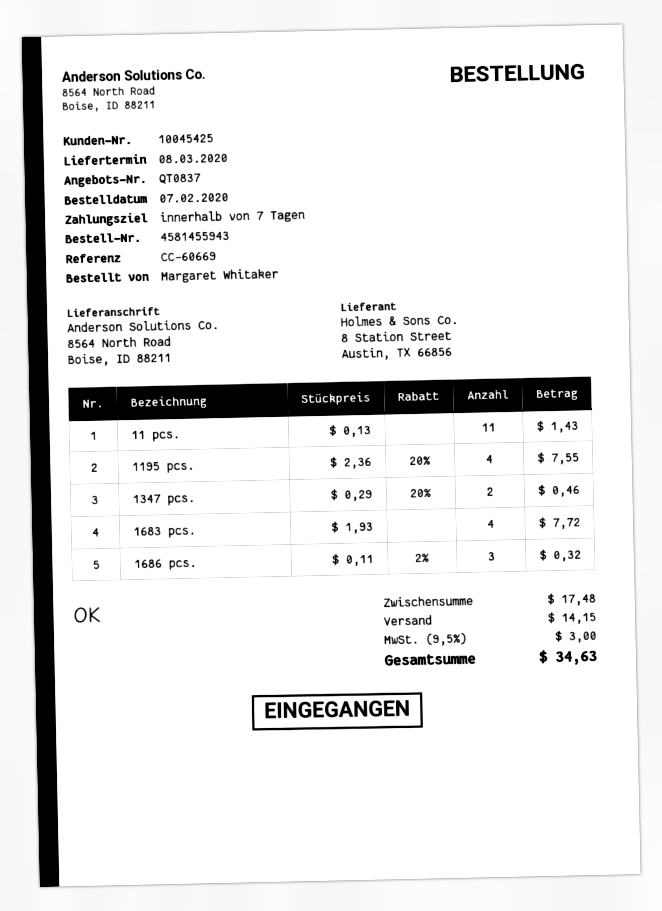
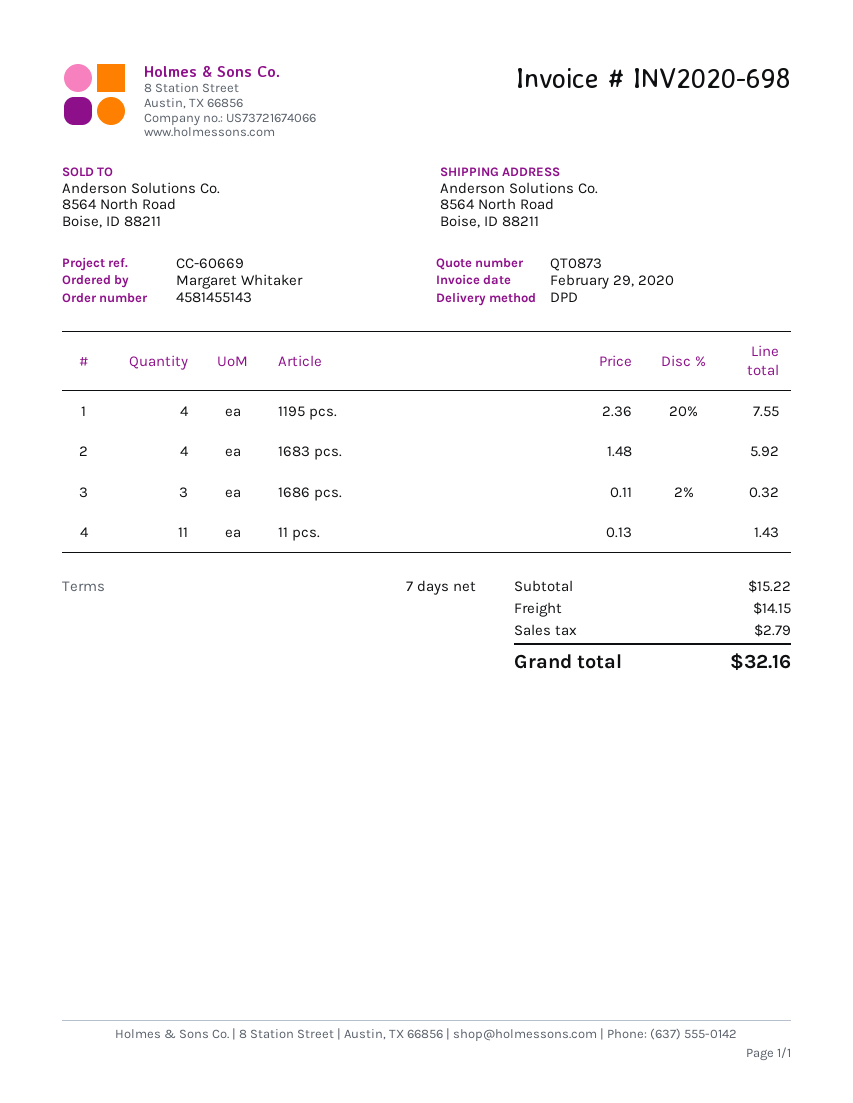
quote number: QT0837 -> QT0873
order number: 4581455943 -> 4581455143
1347 pcs.: 2 x 0.29 - 20% = 0.46 -> none
1683 pcs.: 4 x 1.93 = 7.72 -> 4 x 1.48 = 5.92
subtotal: 17.48 -> 15.22
tax: 3.00 -> 2.79
total: 34.63 -> 32.16

